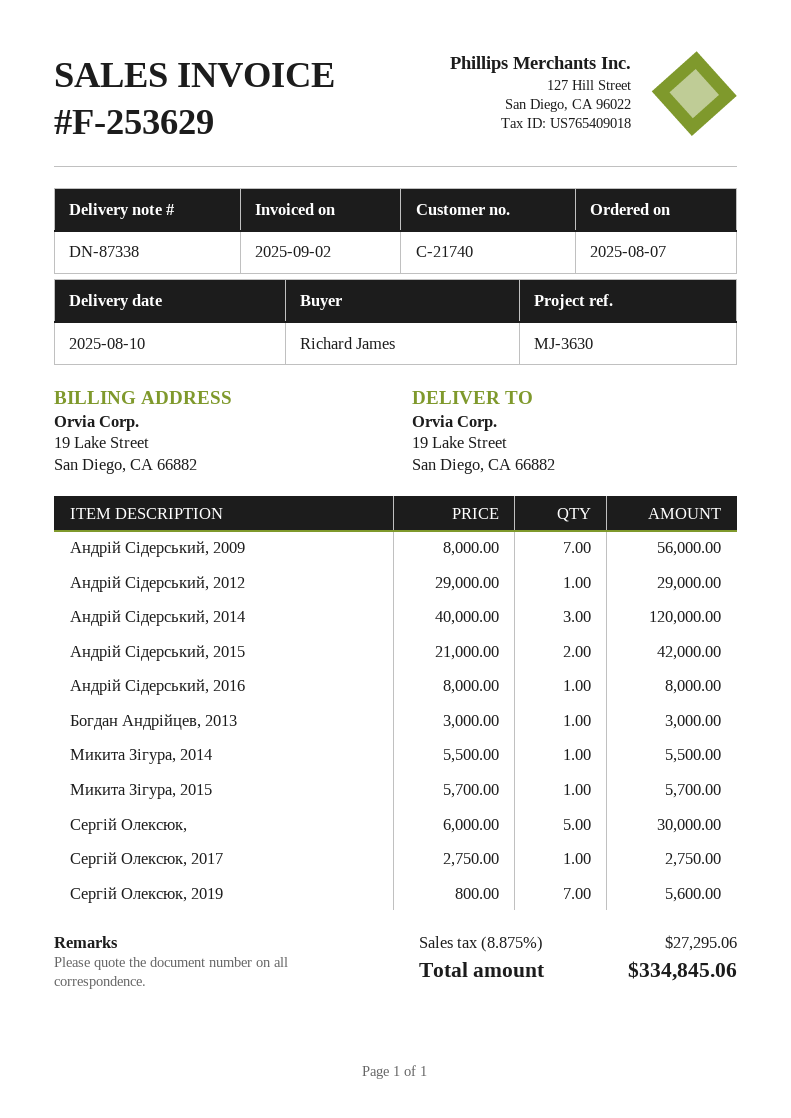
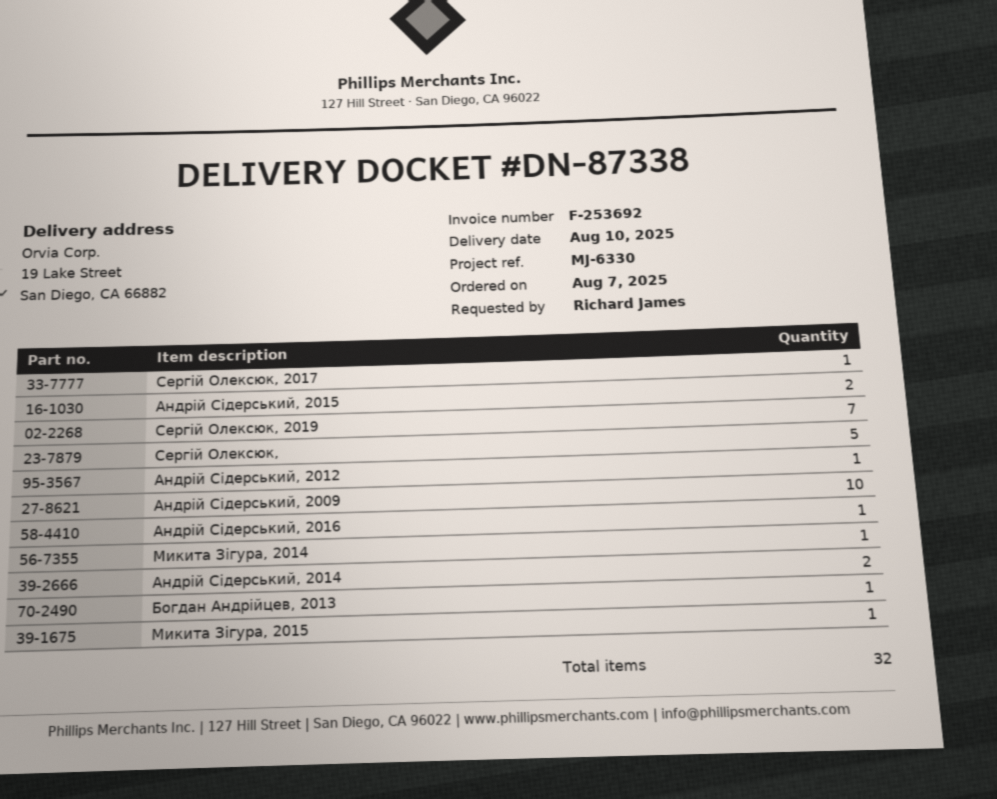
invoice number: F-253629 -> F-253692
reference: MJ-3630 -> MJ-6330
Андрій Сідерський, 2009: 7 -> 10
Андрій Сідерський, 2014: 3 -> 2

